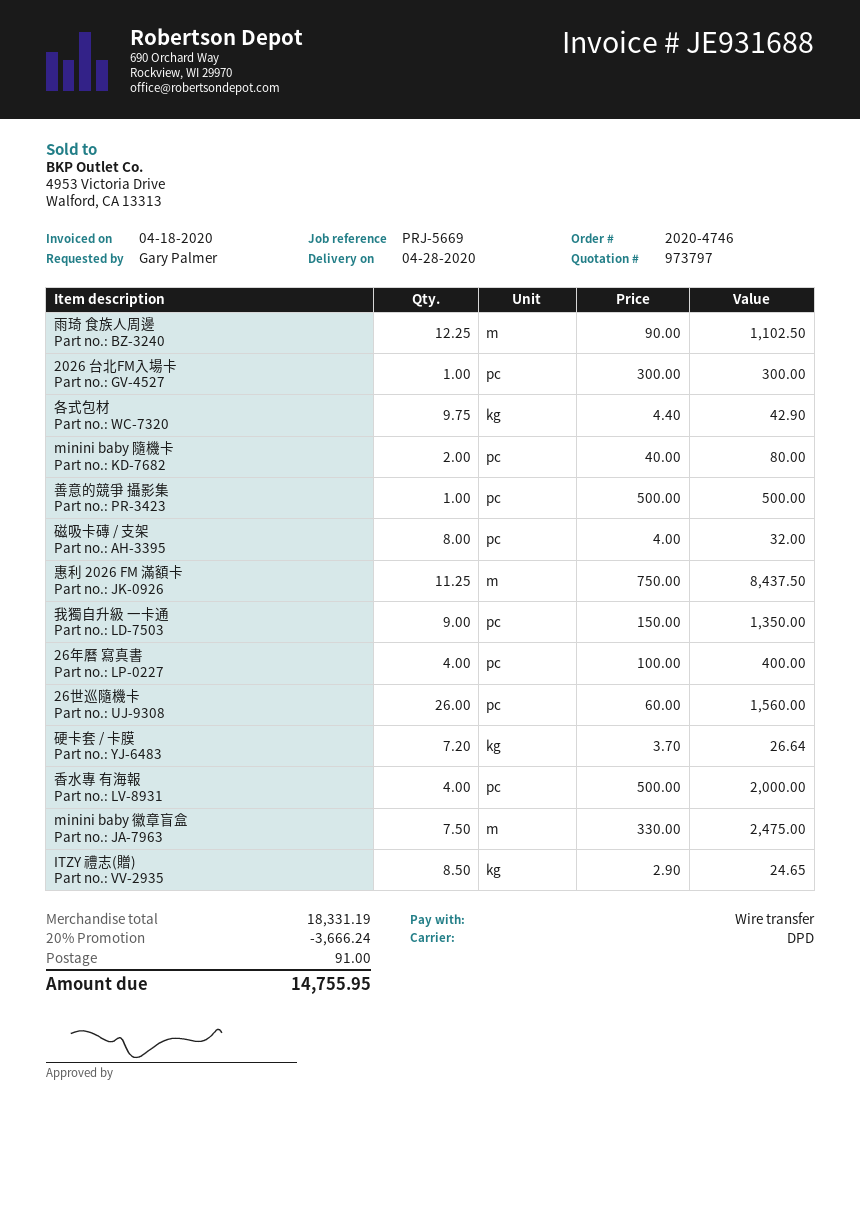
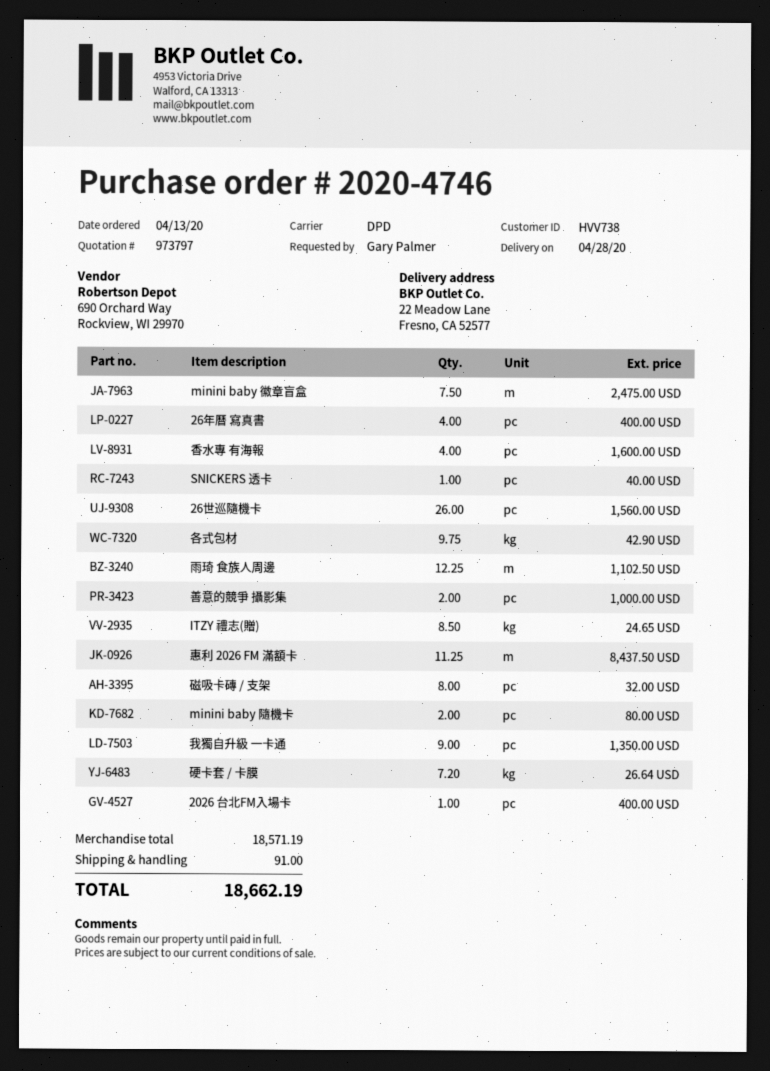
2026 台北FM入場卡: 1 for 300.00 -> 1 for 400.00
善意的競爭 攝影集: 1 for 500.00 -> 2 for 1000.00
香水專 有海報: 4 for 2000.00 -> 4 for 1600.00
SNICKERS 透卡: none -> 1 for 40.00
subtotal: 18331.19 -> 18571.19
discount: 20% = 3666.24 -> none
total: 14755.95 -> 18662.19

